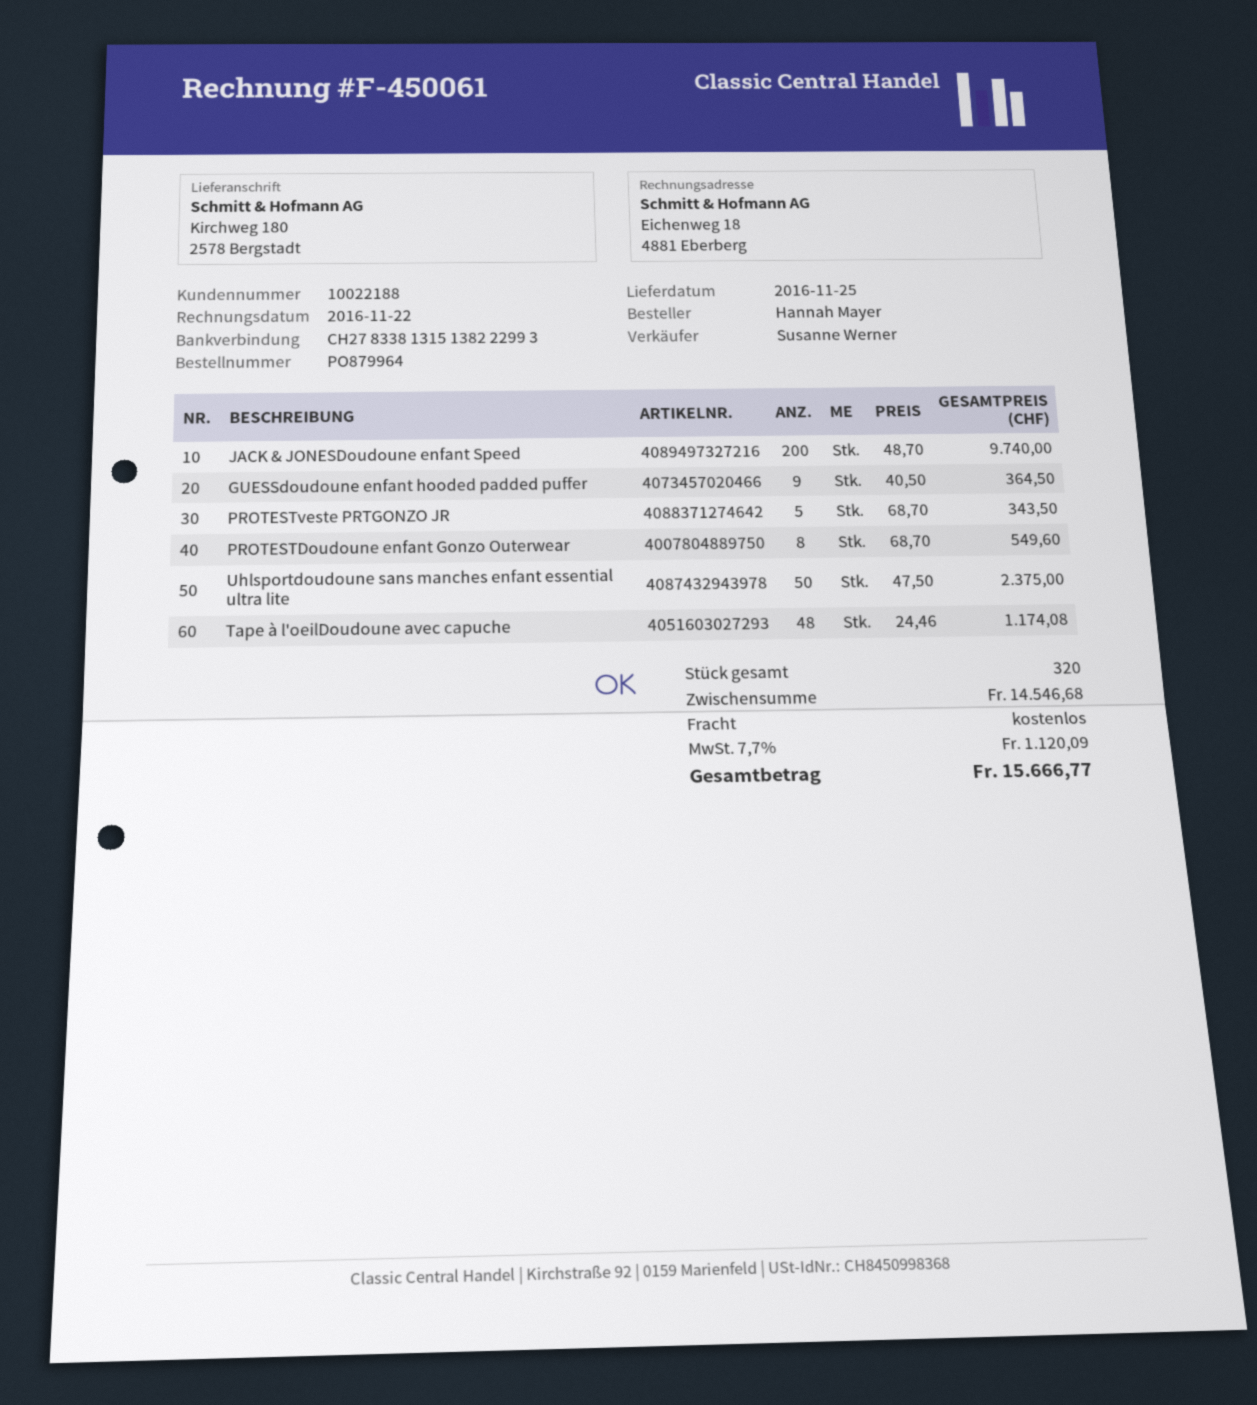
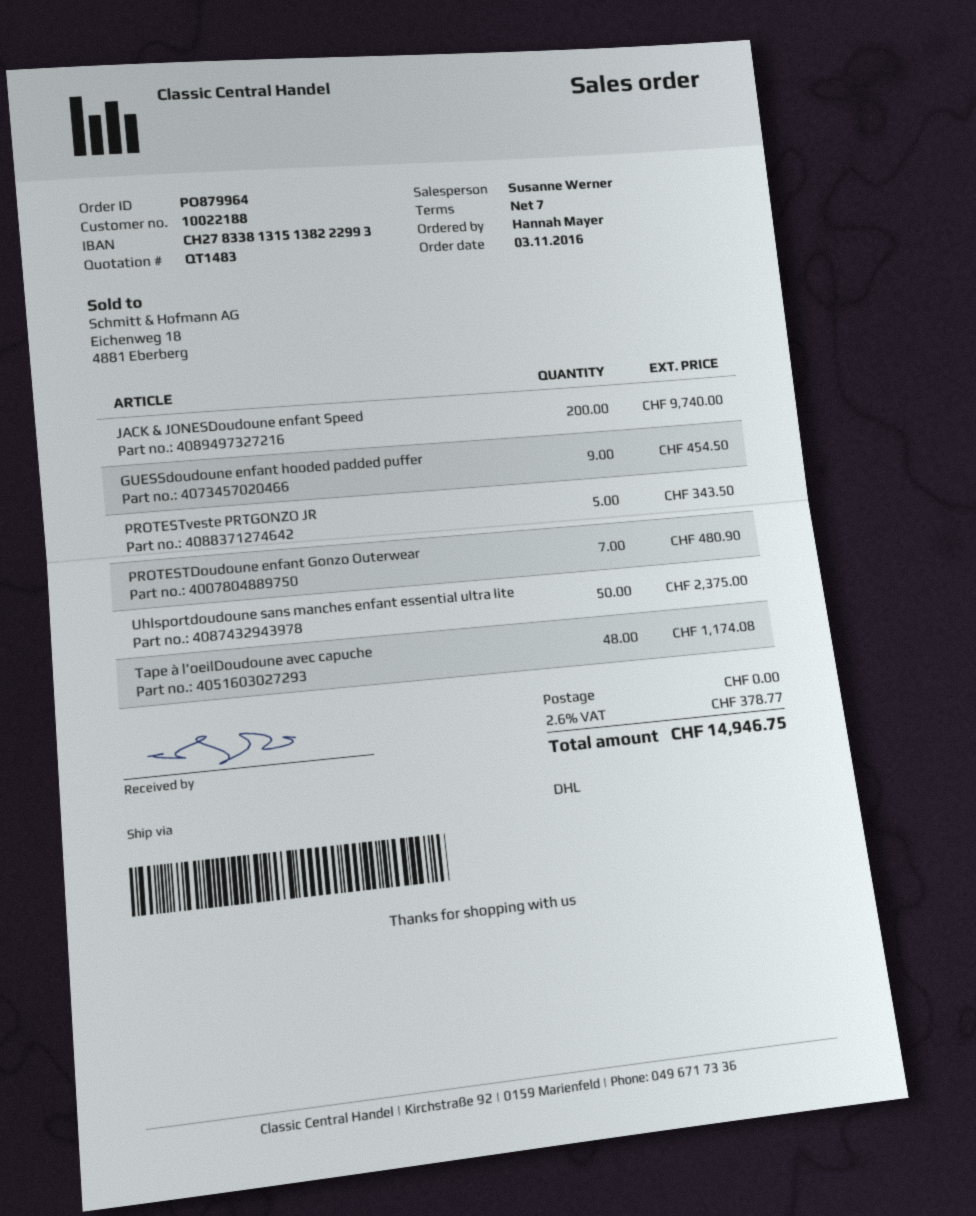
GUESSdoudoune enfant hooded padded puffer: 9 for 364.50 -> 9 for 454.50
PROTESTDoudoune enfant Gonzo Outerwear: 8 for 549.60 -> 7 for 480.90
tax: 7.7% = 1120.09 -> 2.6% = 378.77
total: 15666.77 -> 14946.75

